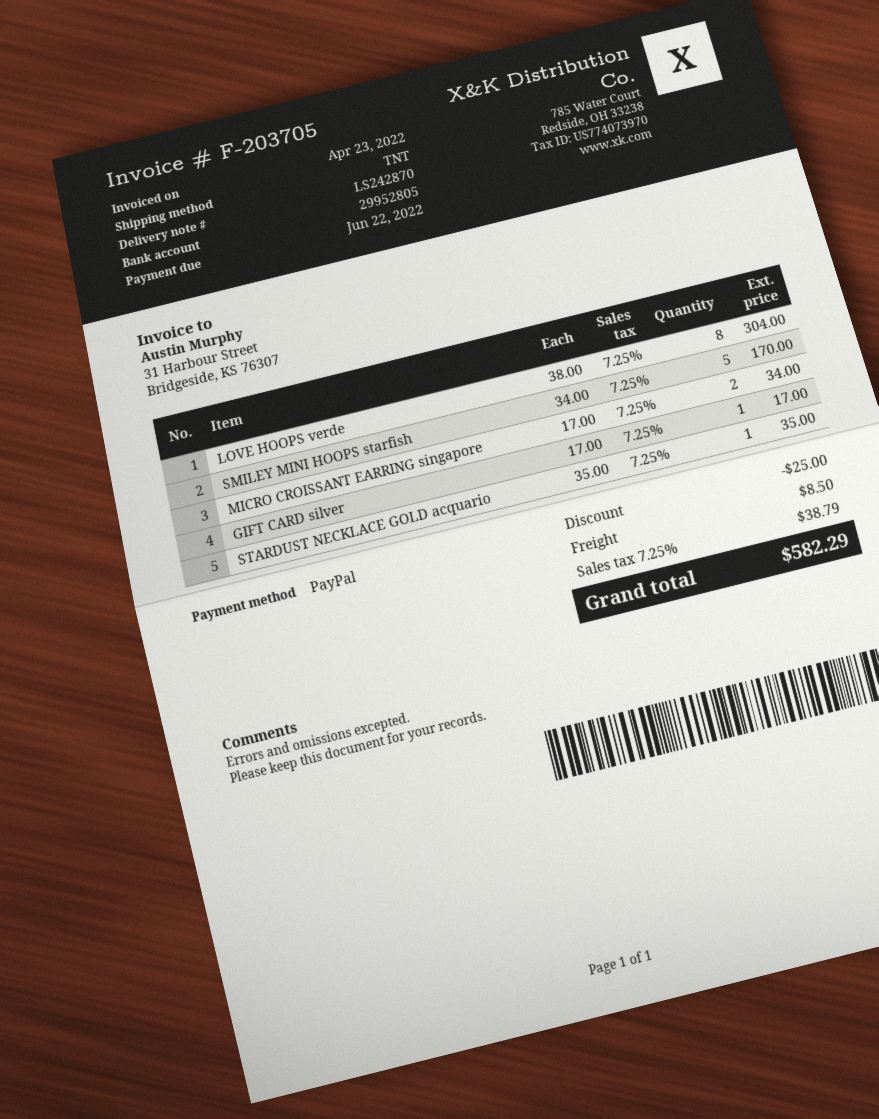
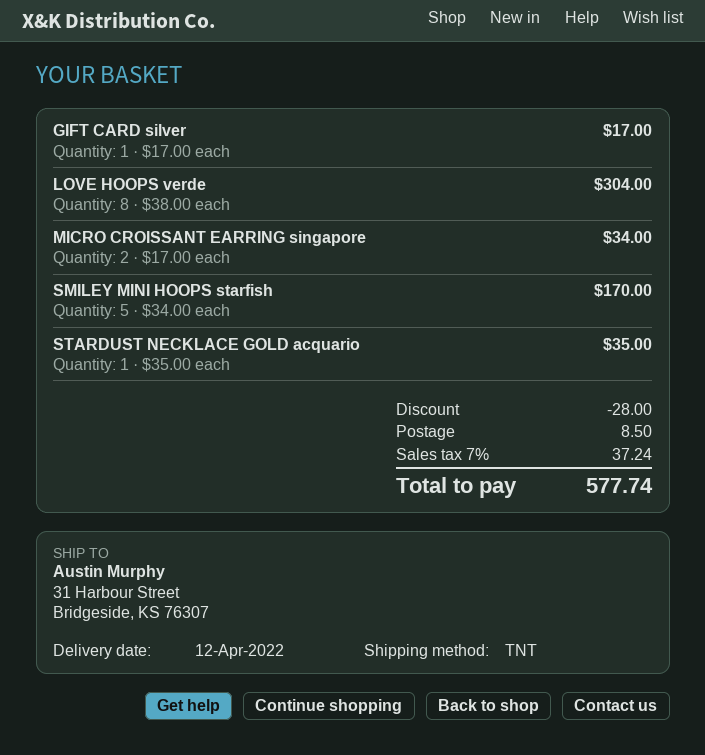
discount: 25.00 -> 28.00
tax: 7.25% = 38.79 -> 7% = 37.24
total: 582.29 -> 577.74

